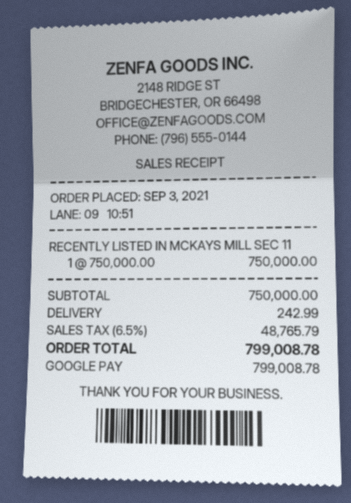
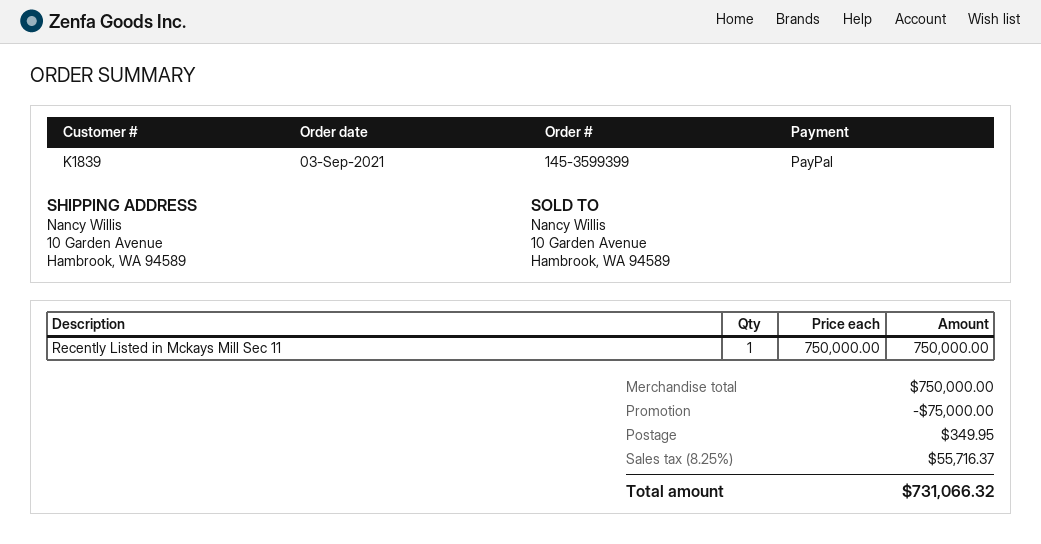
payment method: Google Pay -> PayPal
discount: none -> 75000.00
shipping: 242.99 -> 349.95
tax: 6.5% = 48765.79 -> 8.25% = 55716.37
total: 799008.78 -> 731066.32

